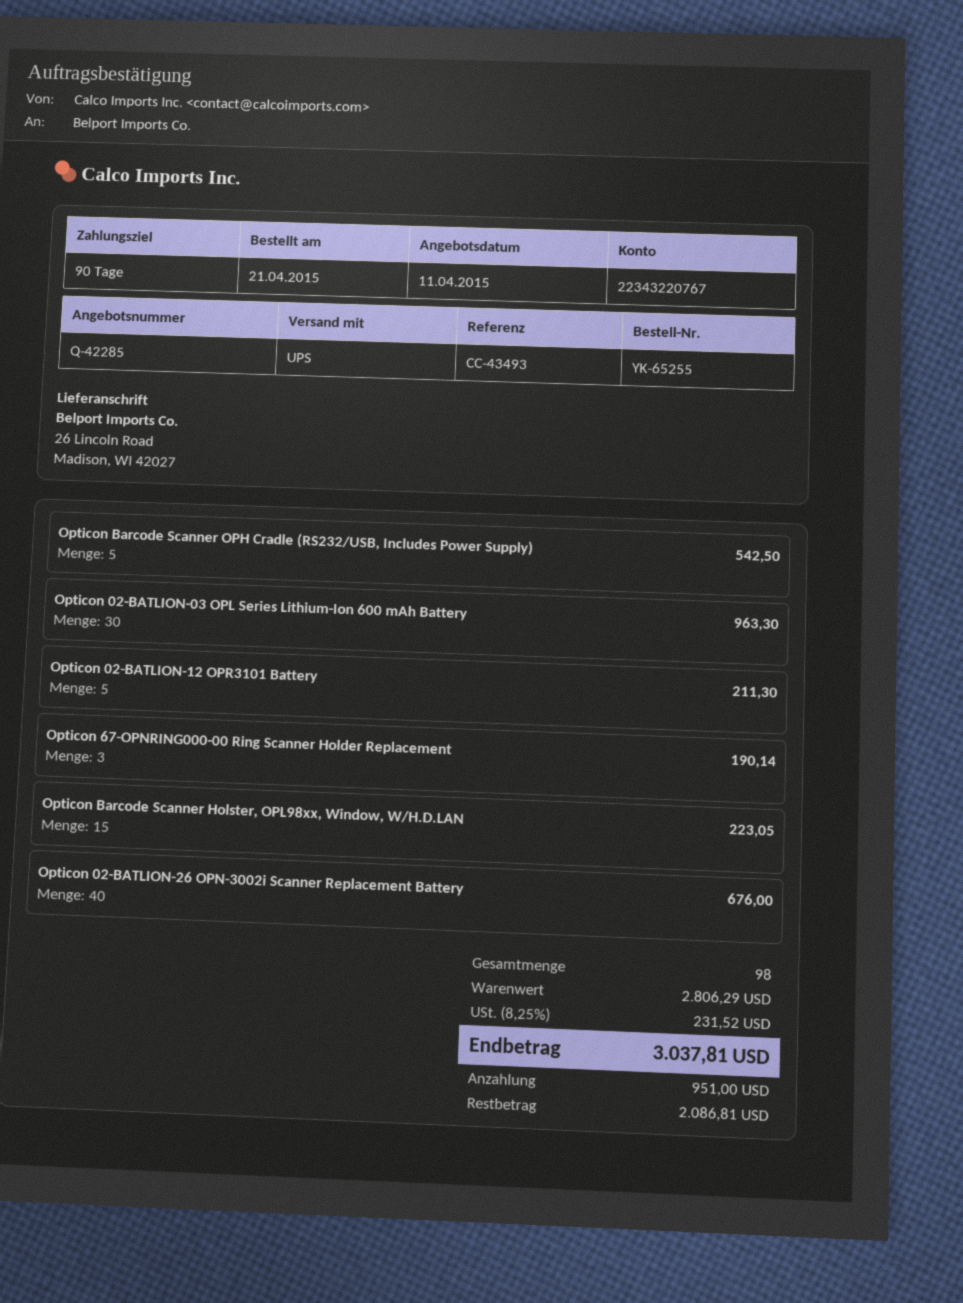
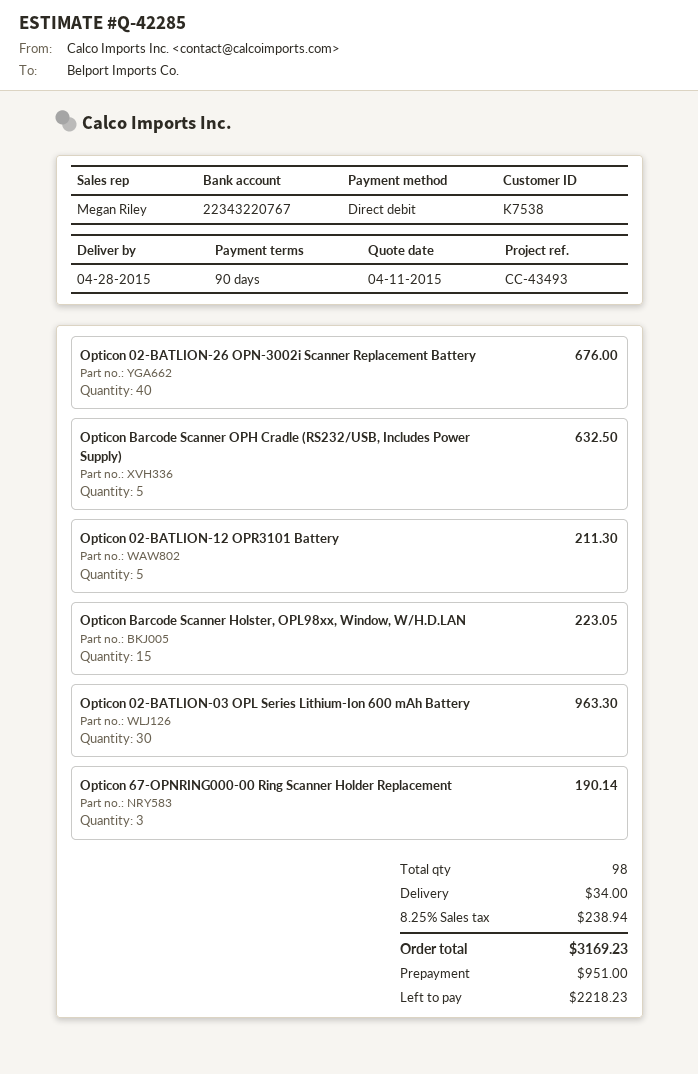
Opticon Barcode Scanner OPH Cradle (RS232/USB, Includes Power Supply): 5 for 542.50 -> 5 for 632.50
shipping: none -> 34.00
tax: 8.25% = 231.52 -> 8.25% = 238.94
total: 3037.81 -> 3169.23
balance: 2086.81 -> 2218.23

